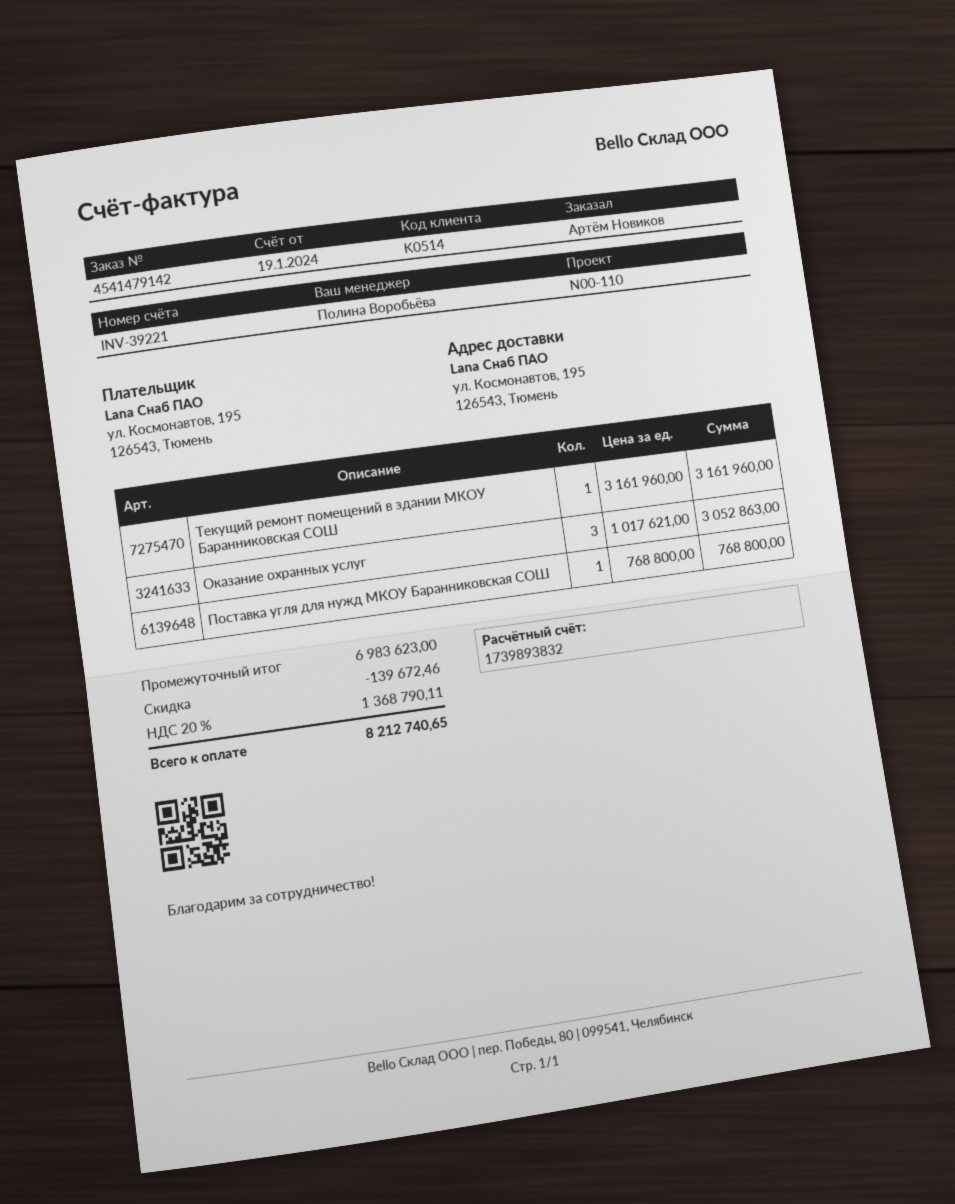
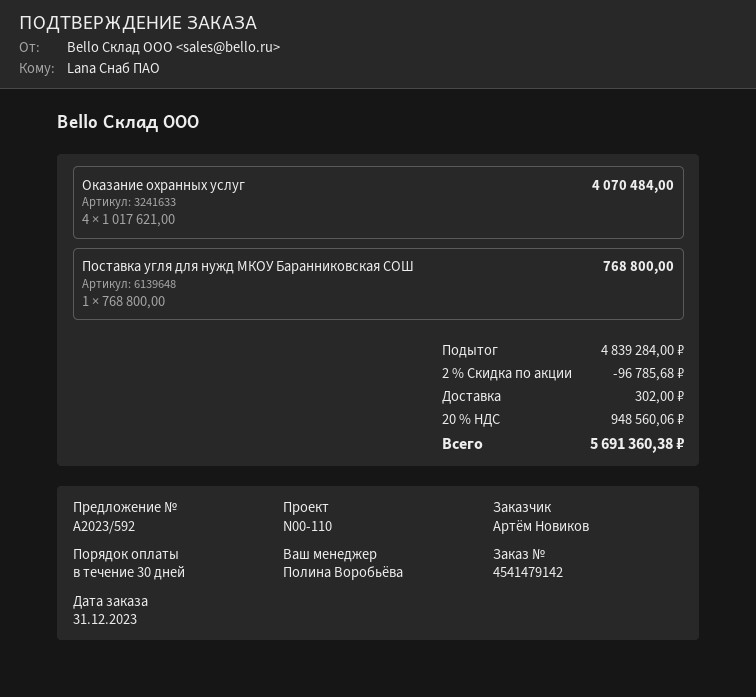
Текущий ремонт помещений в здании МКОУ Баранниковская СОШ: 1 x 3161960.00 = 3161960.00 -> none
Оказание охранных услуг: 3 x 1017621.00 = 3052863.00 -> 4 x 1017621.00 = 4070484.00
subtotal: 6983623.00 -> 4839284.00
discount: 139672.46 -> 96785.68
shipping: none -> 302.00
tax: 20% = 1368790.11 -> 20% = 948560.06
total: 8212740.65 -> 5691360.38

